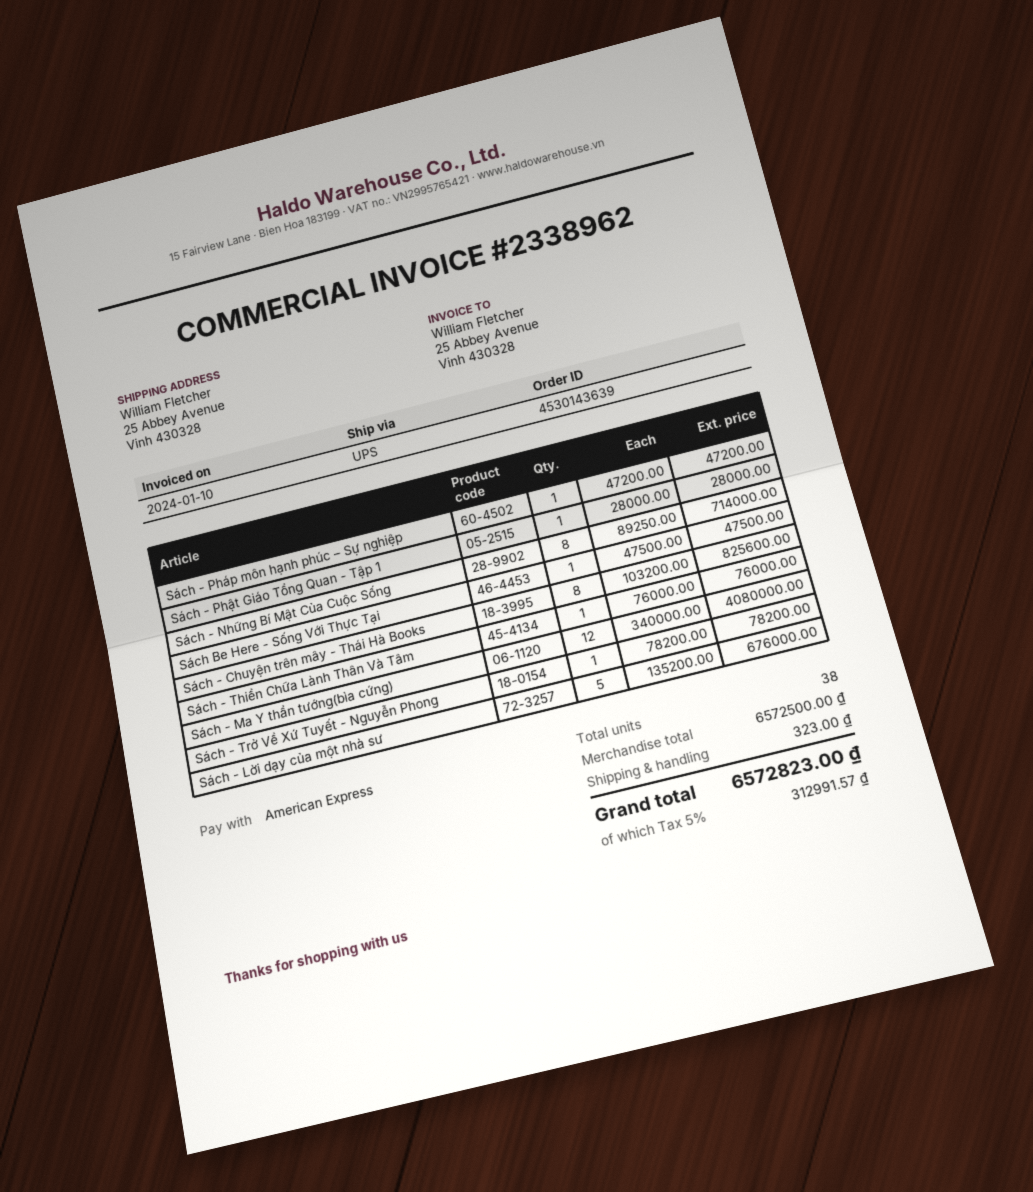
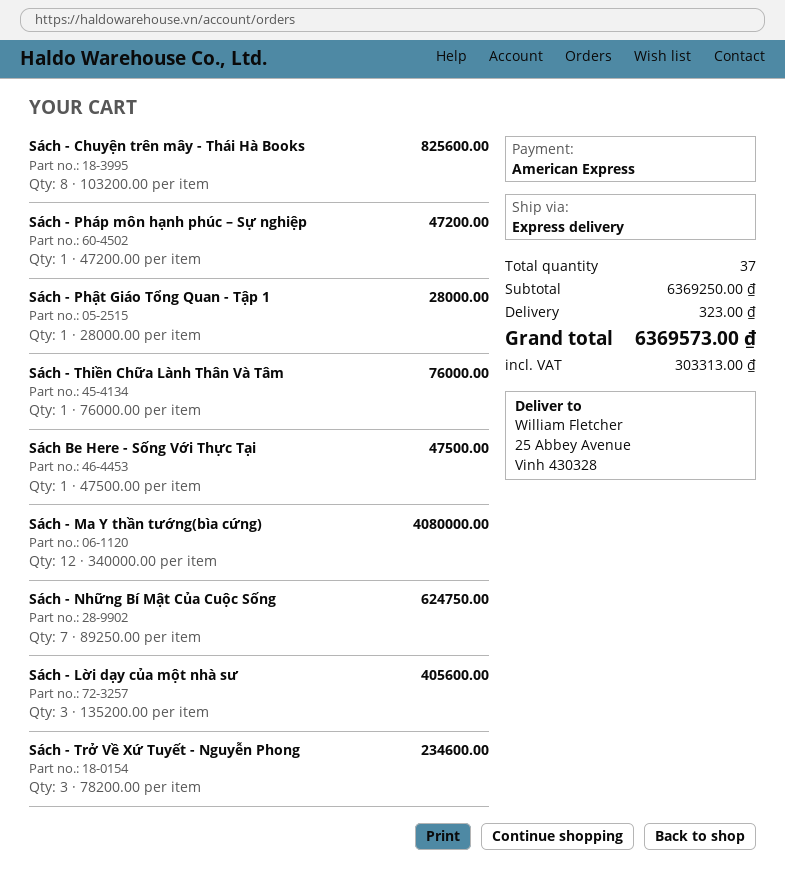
shipping method: UPS -> express
Sách - Những Bí Mật Của Cuộc Sống: 8 x 89250.00 = 714000.00 -> 7 x 89250.00 = 624750.00
Sách - Trở Về Xứ Tuyết - Nguyễn Phong: 1 x 78200.00 = 78200.00 -> 3 x 78200.00 = 234600.00
Sách - Lời dạy của một nhà sư: 5 x 135200.00 = 676000.00 -> 3 x 135200.00 = 405600.00
total quantity: 38 -> 37
subtotal: 6572500.00 -> 6369250.00
tax: 312991.57 -> 303313.00
total: 6572823.00 -> 6369573.00

